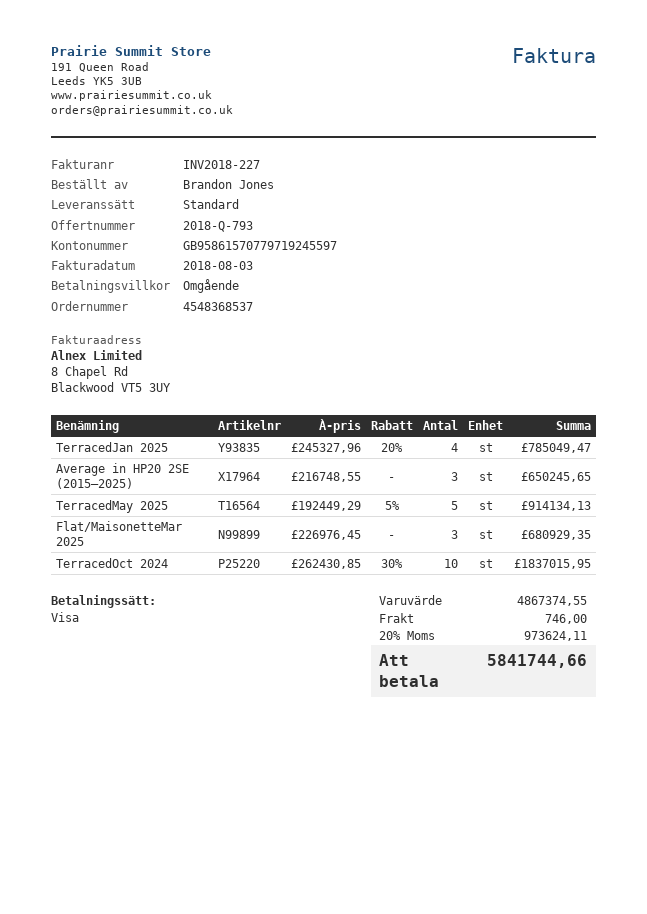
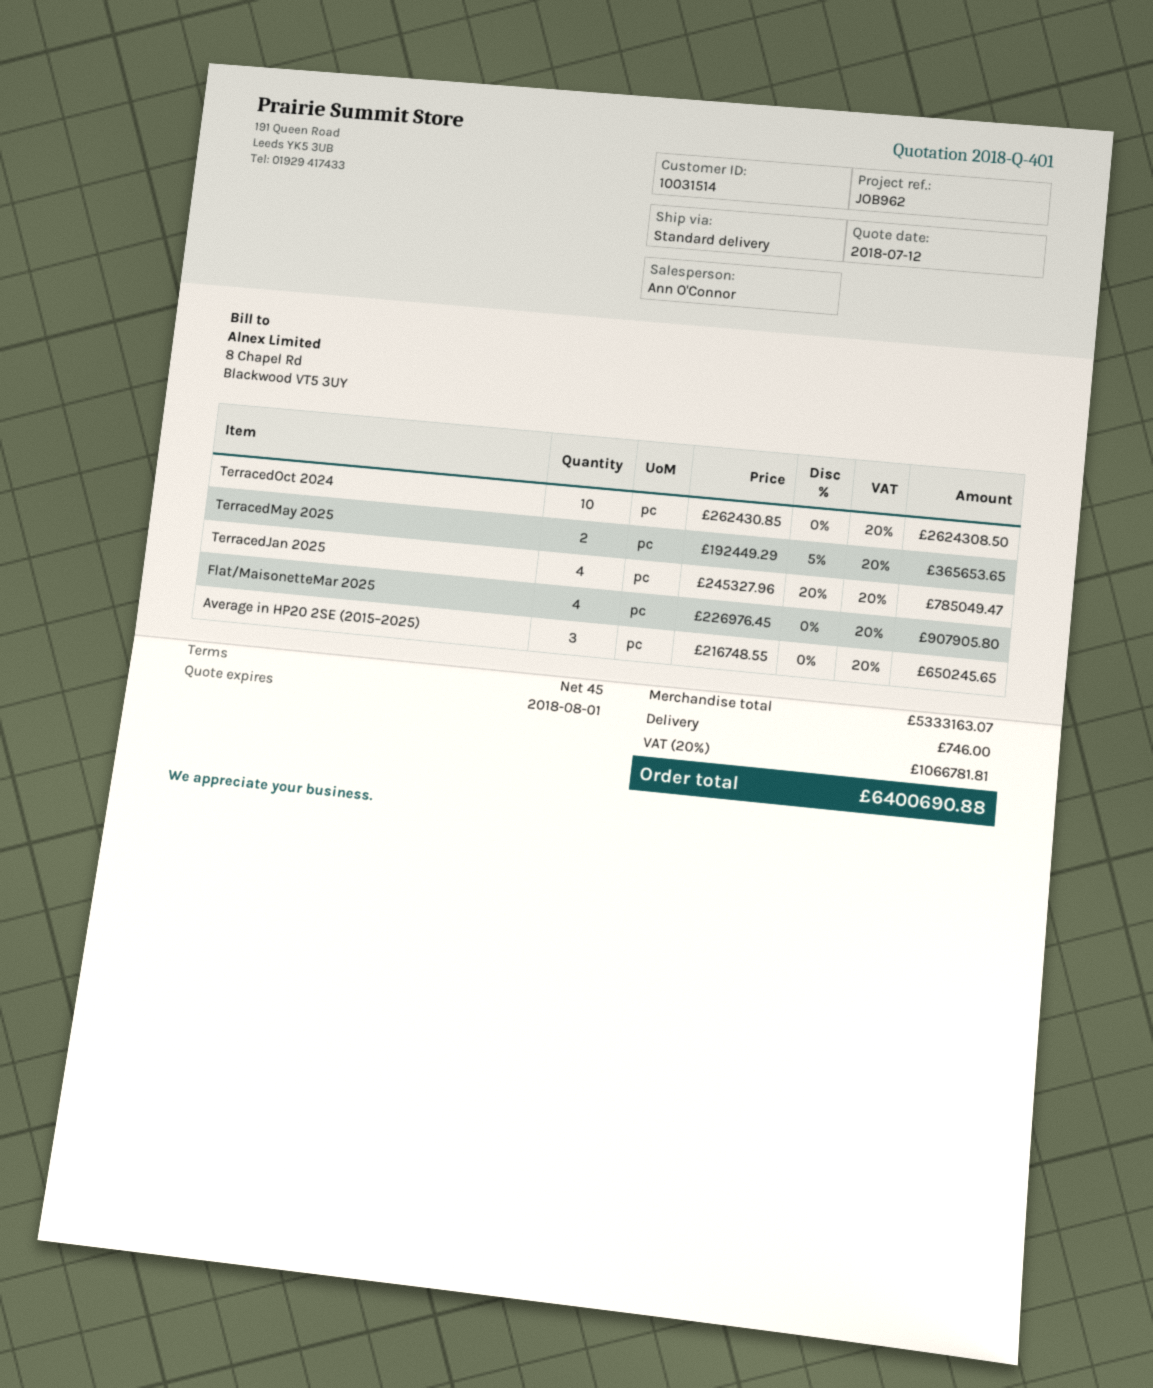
quote number: 2018-Q-793 -> 2018-Q-401
payment terms: on receipt -> 45 days
TerracedMay 2025: 5 x 192449.29 - 5% = 914134.13 -> 2 x 192449.29 - 5% = 365653.65
Flat/MaisonetteMar 2025: 3 x 226976.45 = 680929.35 -> 4 x 226976.45 = 907905.80
TerracedOct 2024: 10 x 262430.85 - 30% = 1837015.95 -> 10 x 262430.85 = 2624308.50
subtotal: 4867374.55 -> 5333163.07
tax: 20% = 973624.11 -> 20% = 1066781.81
total: 5841744.66 -> 6400690.88

